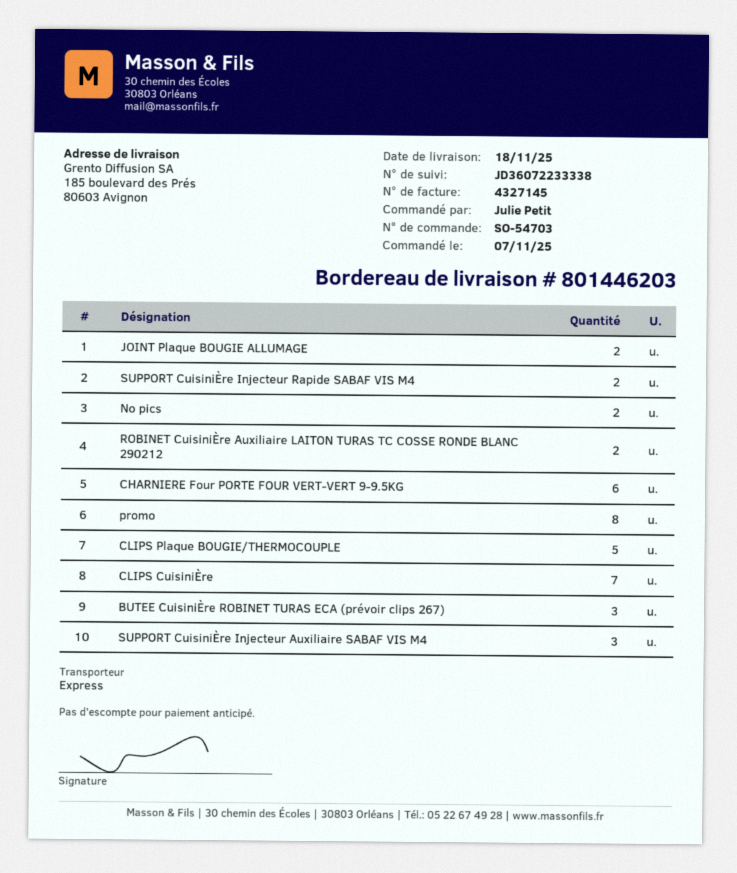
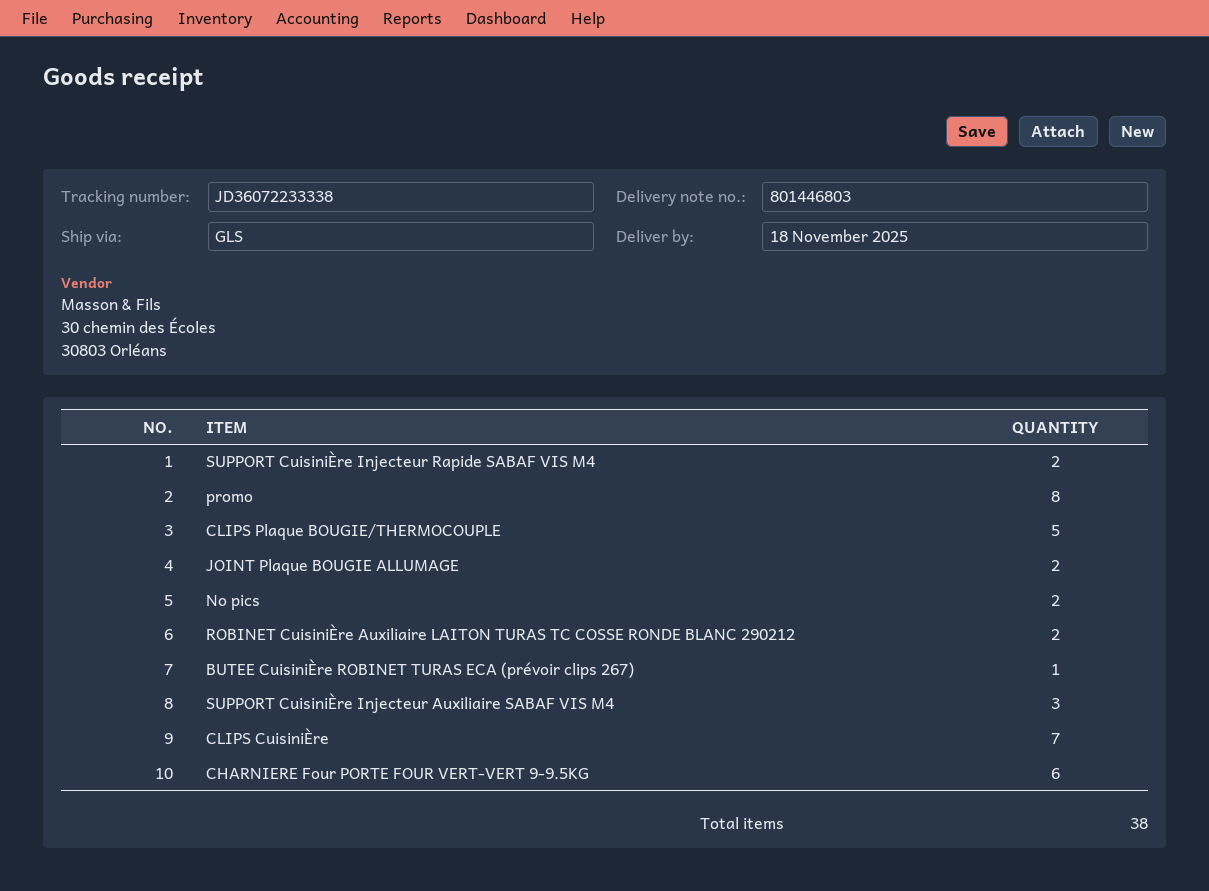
delivery note number: 801446203 -> 801446803
shipping method: express -> GLS
BUTEE CuisiniÈre ROBINET TURAS ECA (prévoir clips 267): 3 -> 1

